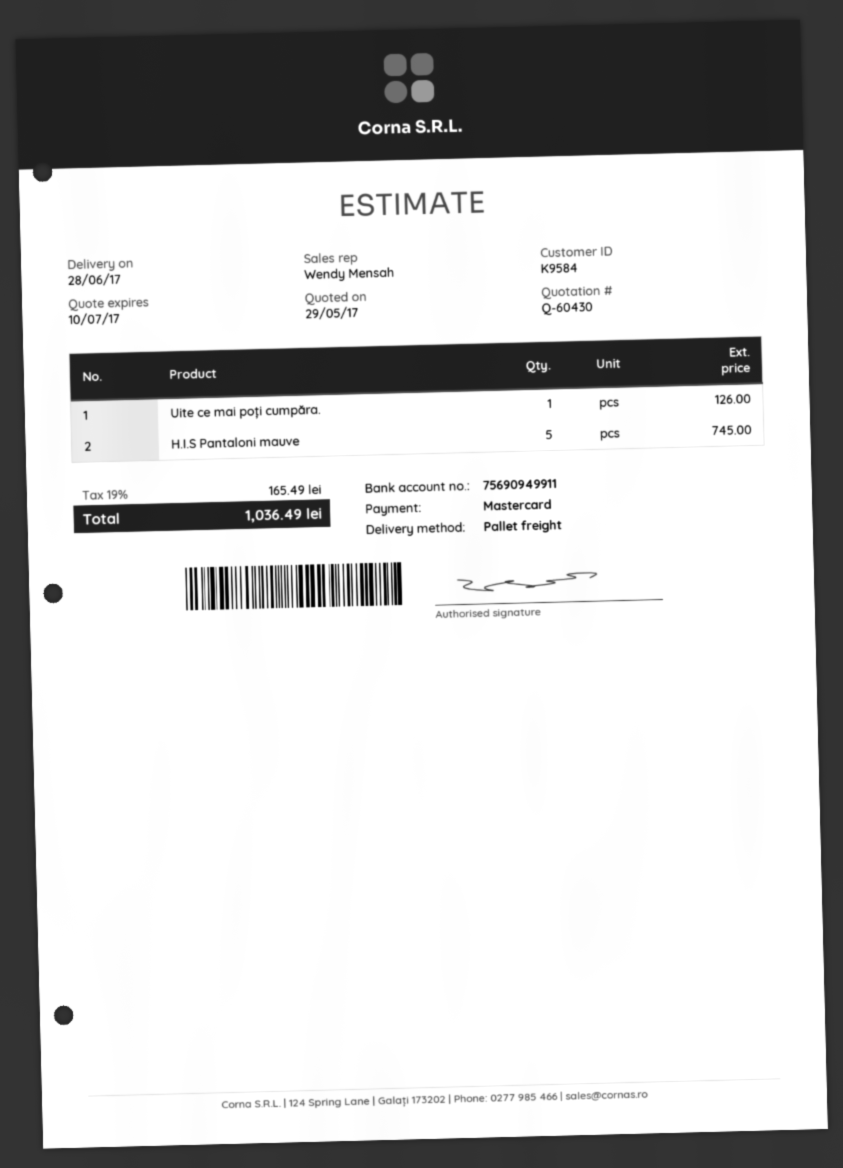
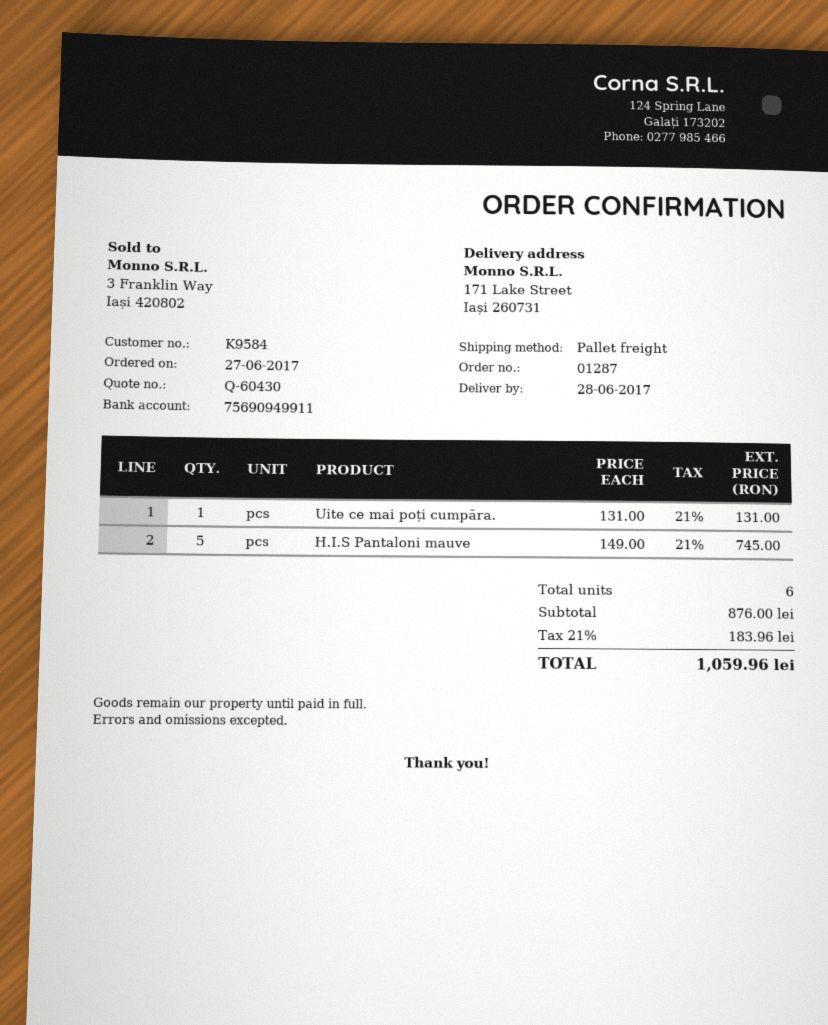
Uite ce mai poți cumpăra.: 1 for 126.00 -> 1 for 131.00
tax: 19% = 165.49 -> 21% = 183.96
total: 1036.49 -> 1059.96

